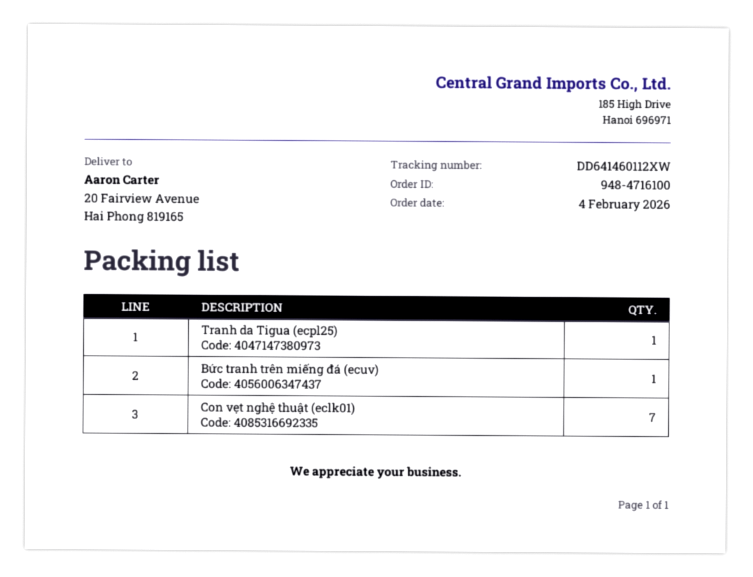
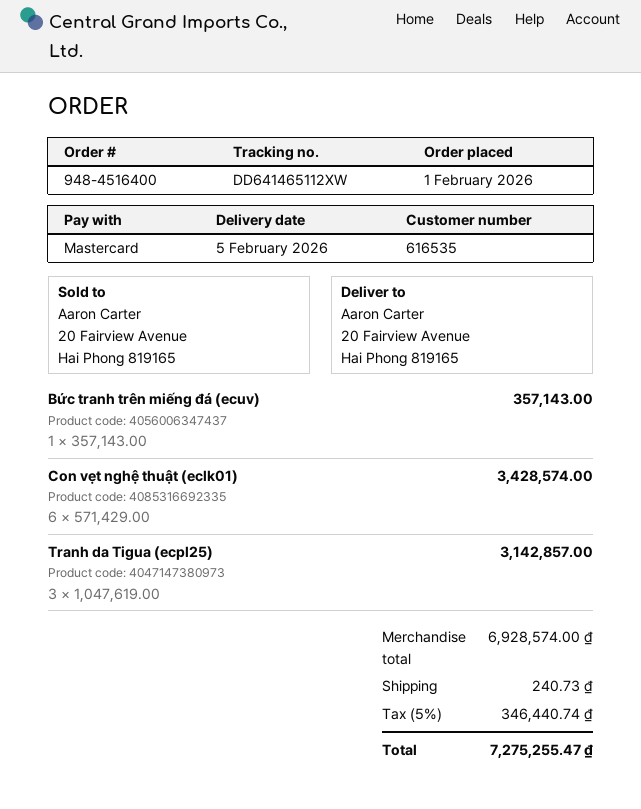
order number: 948-4716100 -> 948-4516400
order date: 2026-02-04 -> 2026-02-01
tracking number: DD641460112XW -> DD641465112XW
Tranh da Tigua (ecpl25): 1 -> 3
Con vẹt nghệ thuật (eclk01): 7 -> 6

